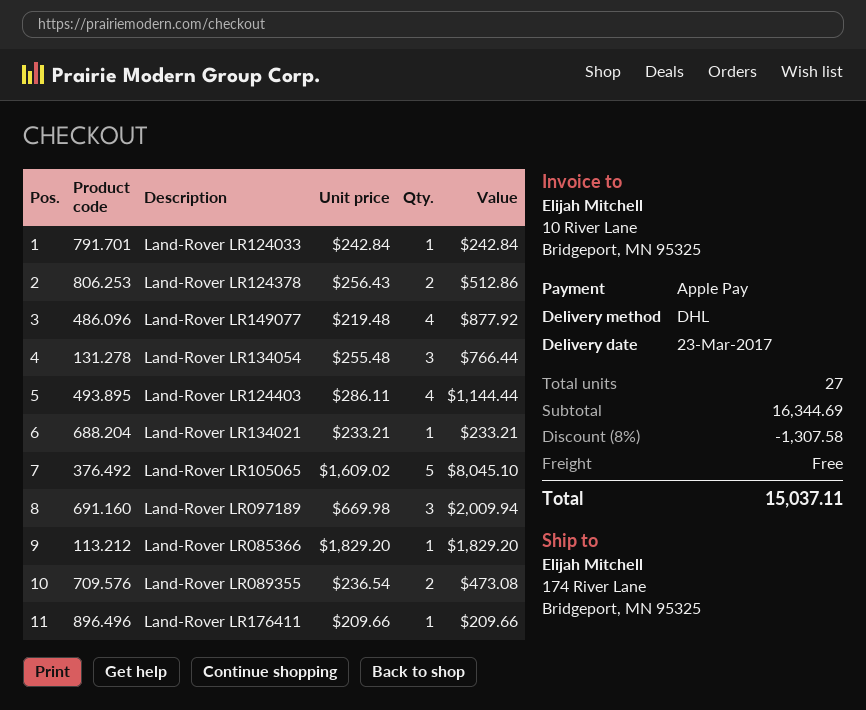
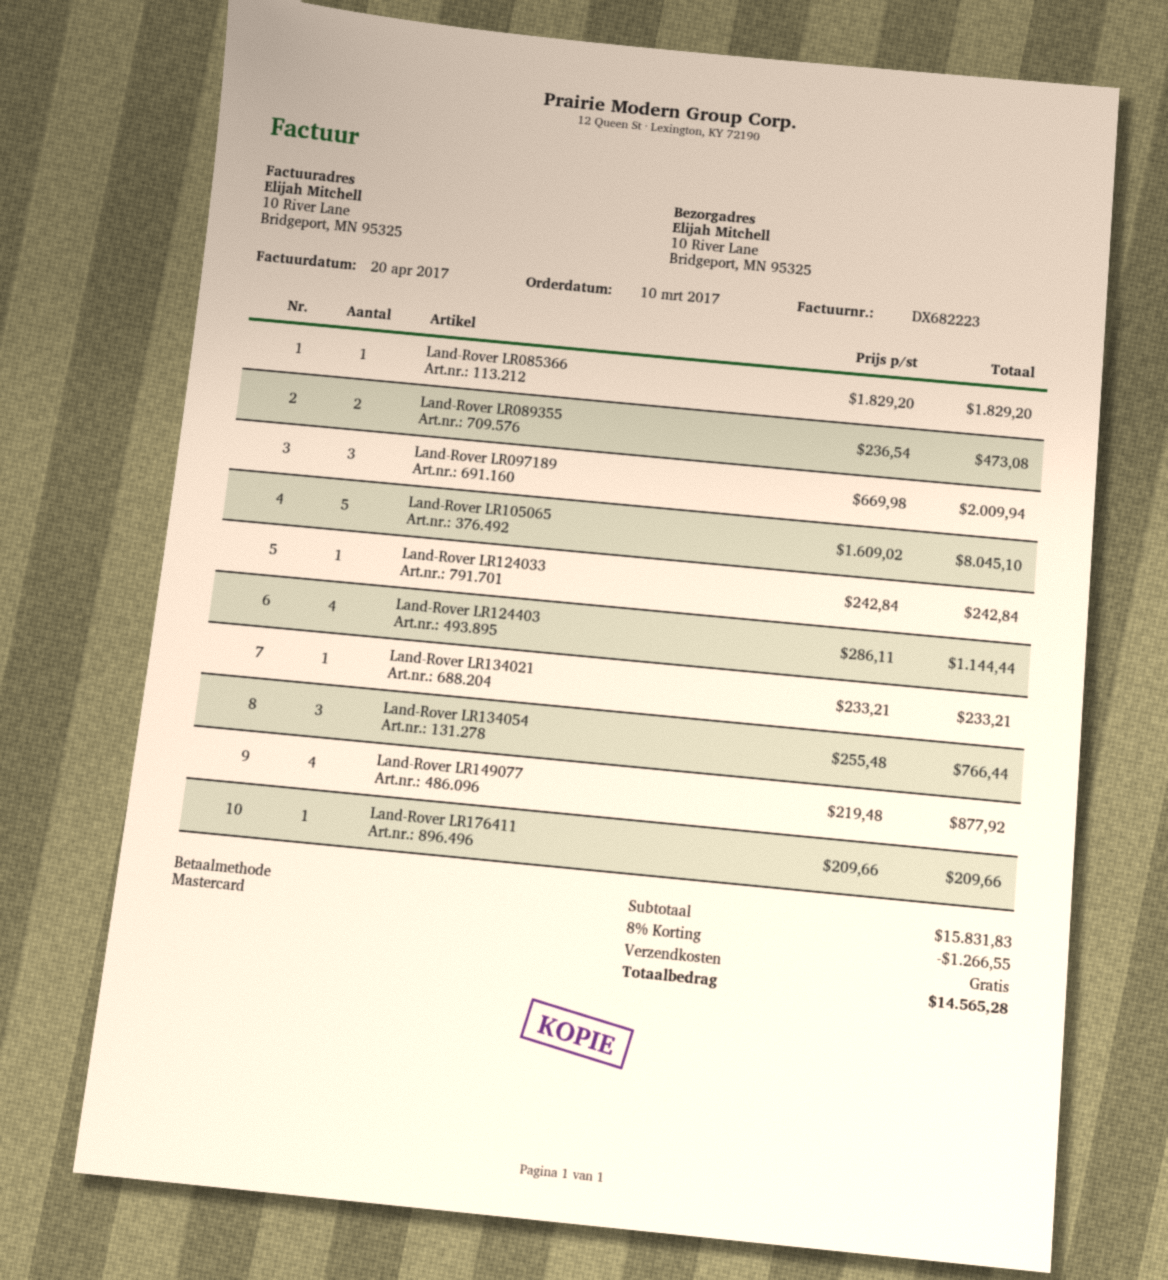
payment method: Apple Pay -> Mastercard
ship to: 174 River Lane, Bridgeport, MN 95325 -> 10 River Lane, Bridgeport, MN 95325
Land-Rover LR124378: 2 x 256.43 = 512.86 -> none
subtotal: 16344.69 -> 15831.83
discount: 8% = 1307.58 -> 8% = 1266.55
total: 15037.11 -> 14565.28

